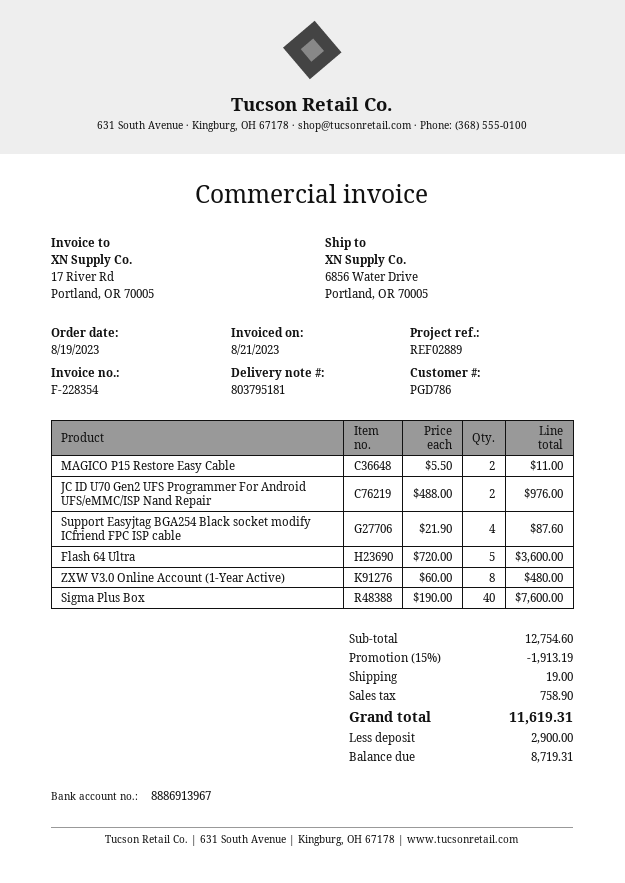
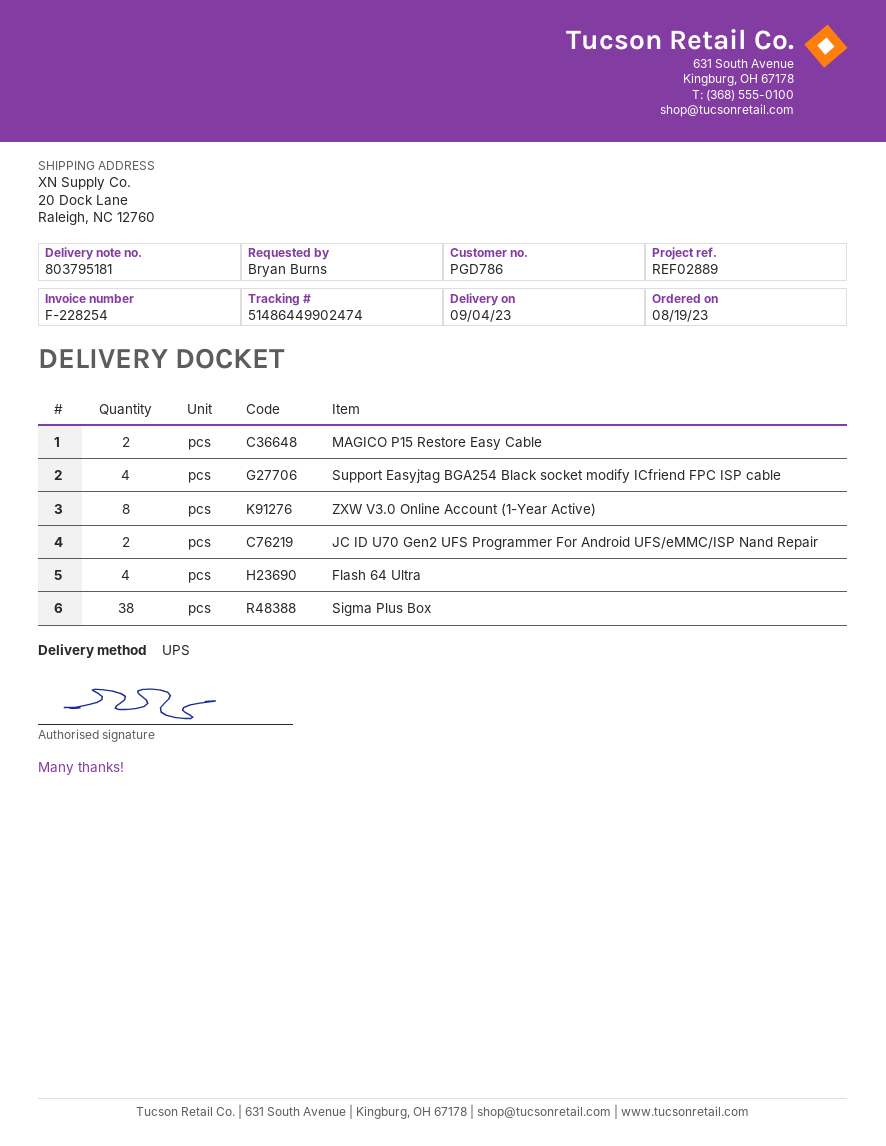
invoice number: F-228354 -> F-228254
ship to: 6856 Water Drive, Portland, OR 70005 -> 20 Dock Lane, Raleigh, NC 12760
Flash 64 Ultra: 5 -> 4
Sigma Plus Box: 40 -> 38

